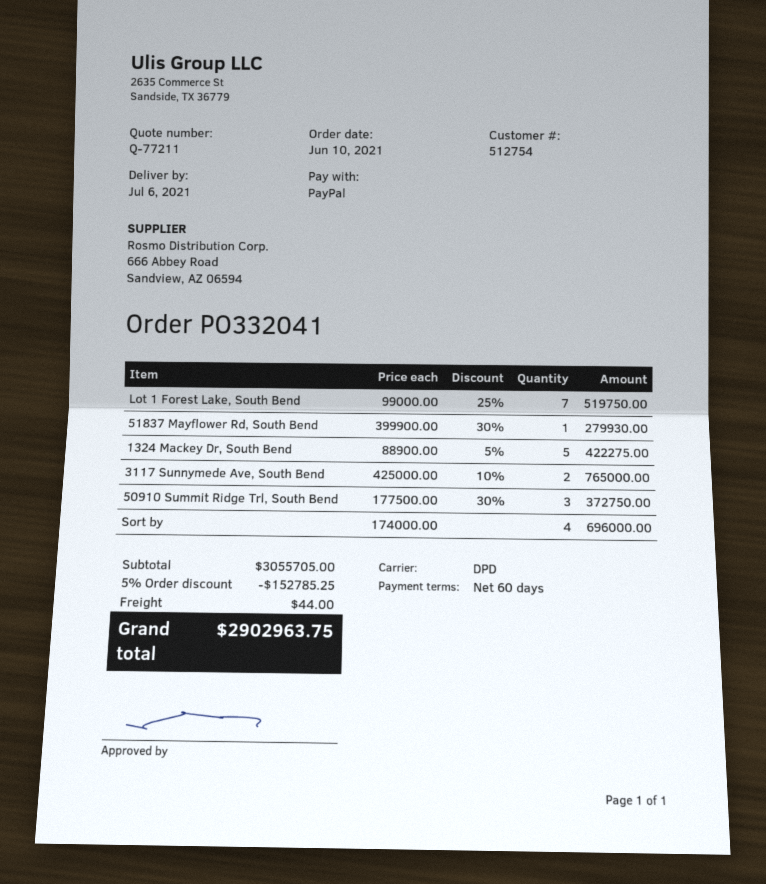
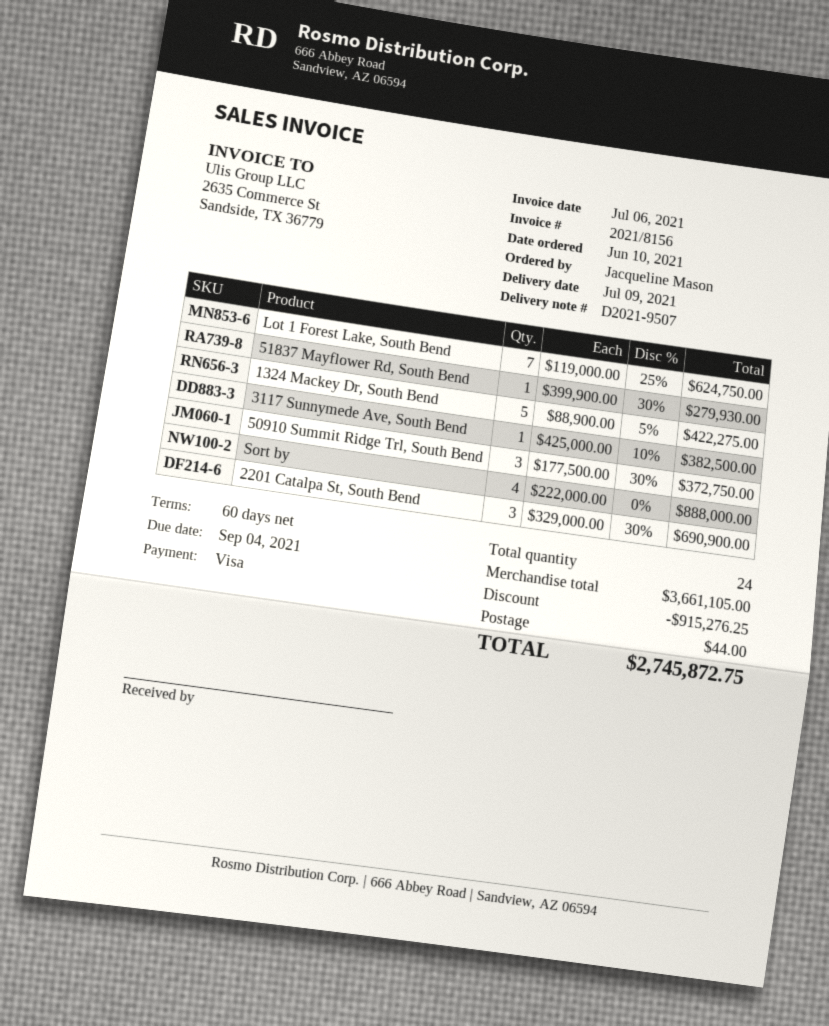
delivery date: 2021-07-06 -> 2021-07-09
payment method: PayPal -> Visa
Lot 1 Forest Lake, South Bend: 7 x 99000.00 - 25% = 519750.00 -> 7 x 119000.00 - 25% = 624750.00
3117 Sunnymede Ave, South Bend: 2 x 425000.00 - 10% = 765000.00 -> 1 x 425000.00 - 10% = 382500.00
Sort by: 4 x 174000.00 = 696000.00 -> 4 x 222000.00 = 888000.00
2201 Catalpa St, South Bend: none -> 3 x 329000.00 - 30% = 690900.00
subtotal: 3055705.00 -> 3661105.00
discount: 152785.25 -> 915276.25
total: 2902963.75 -> 2745872.75

